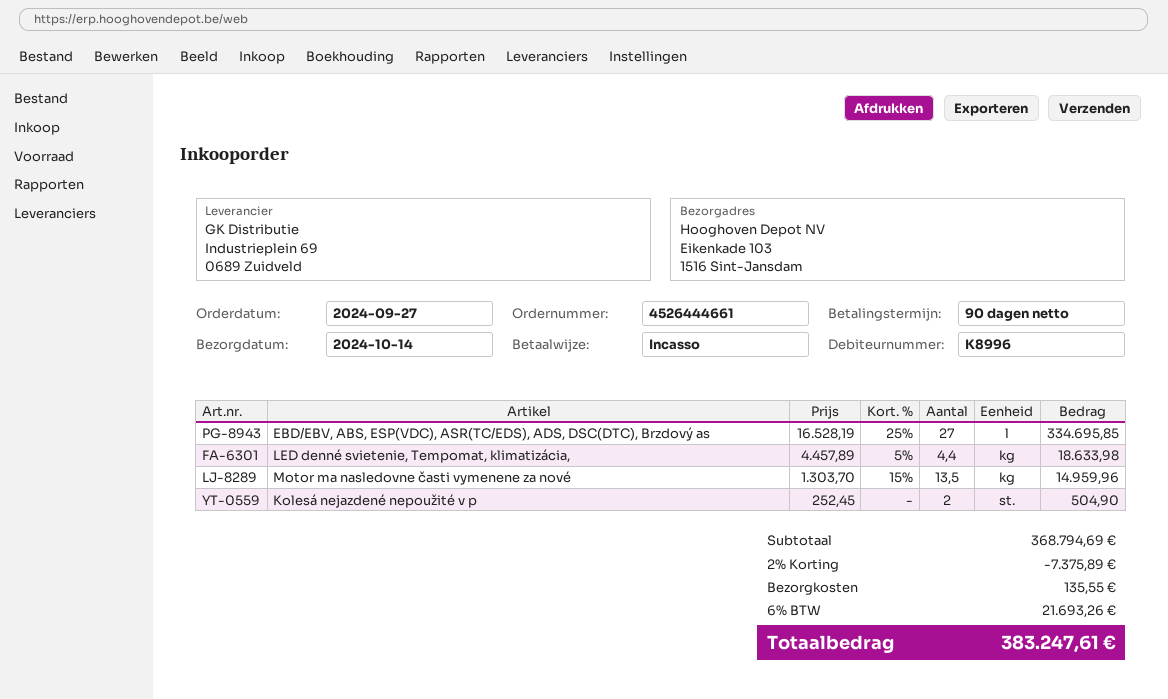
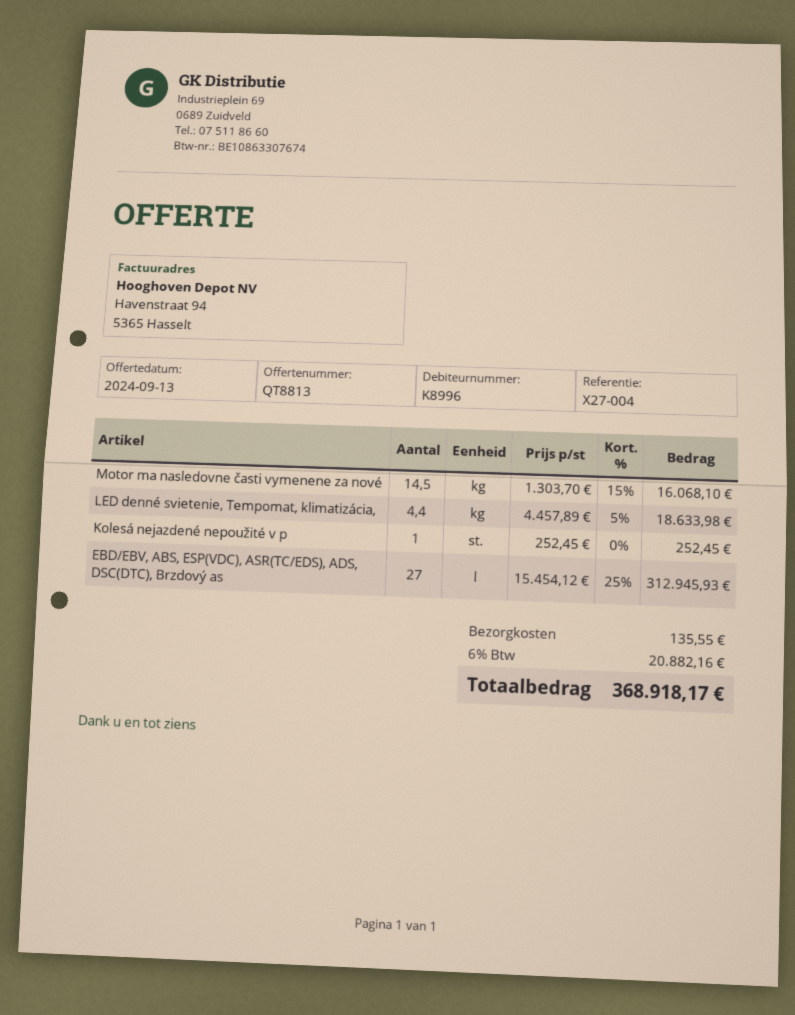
EBD/EBV, ABS, ESP(VDC), ASR(TC/EDS), ADS, DSC(DTC), Brzdový as: 27 x 16528.19 - 25% = 334695.85 -> 27 x 15454.12 - 25% = 312945.93
Motor ma nasledovne časti vymenene za nové: 13.5 x 1303.70 - 15% = 14959.96 -> 14.5 x 1303.70 - 15% = 16068.10
Kolesá nejazdené nepoužité v p: 2 x 252.45 = 504.90 -> 1 x 252.45 = 252.45
discount: 2% = 7375.89 -> none
tax: 6% = 21693.26 -> 6% = 20882.16
total: 383247.61 -> 368918.17

